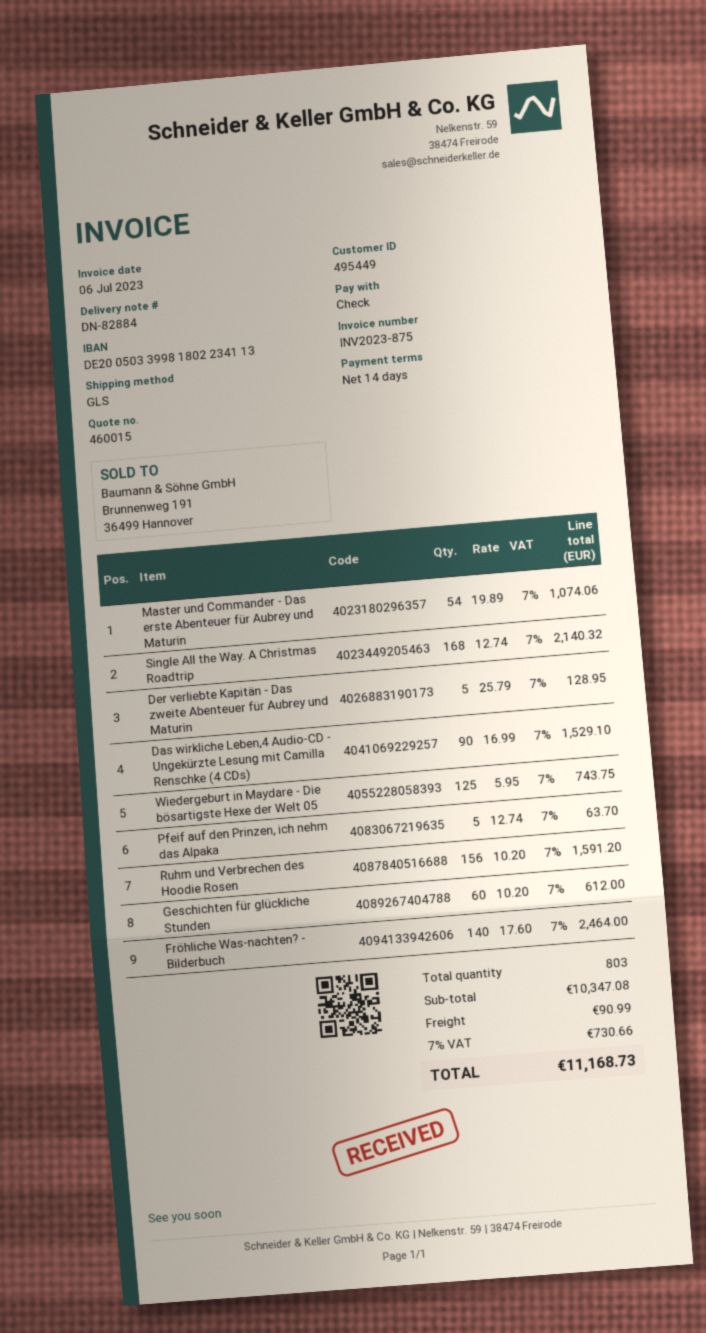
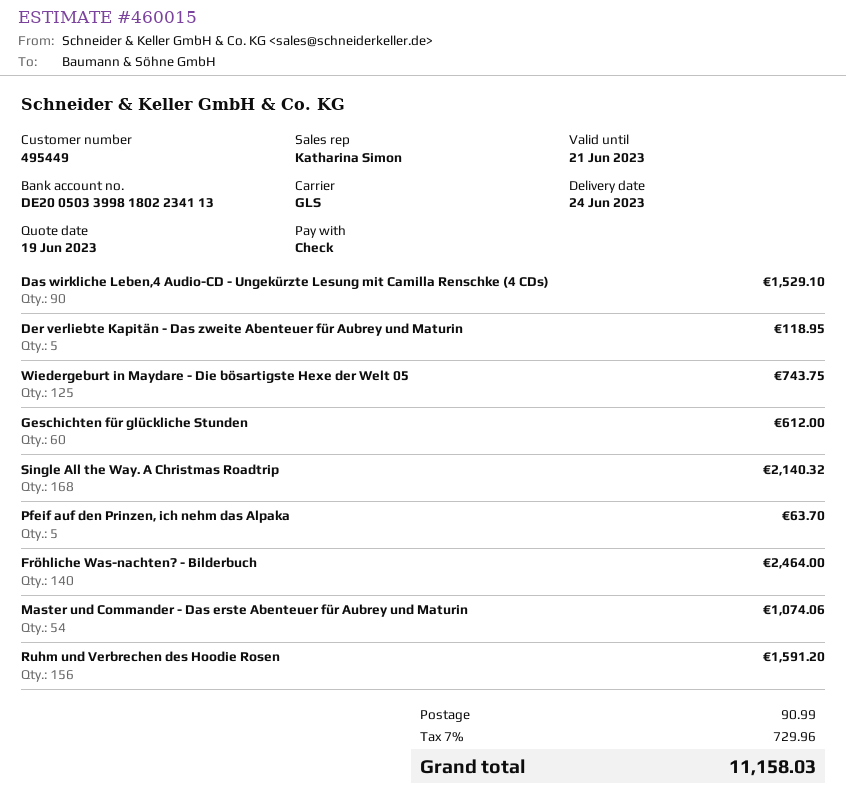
Der verliebte Kapitän - Das zweite Abenteuer für Aubrey und Maturin: 5 for 128.95 -> 5 for 118.95
tax: 7% = 730.66 -> 7% = 729.96
total: 11168.73 -> 11158.03

